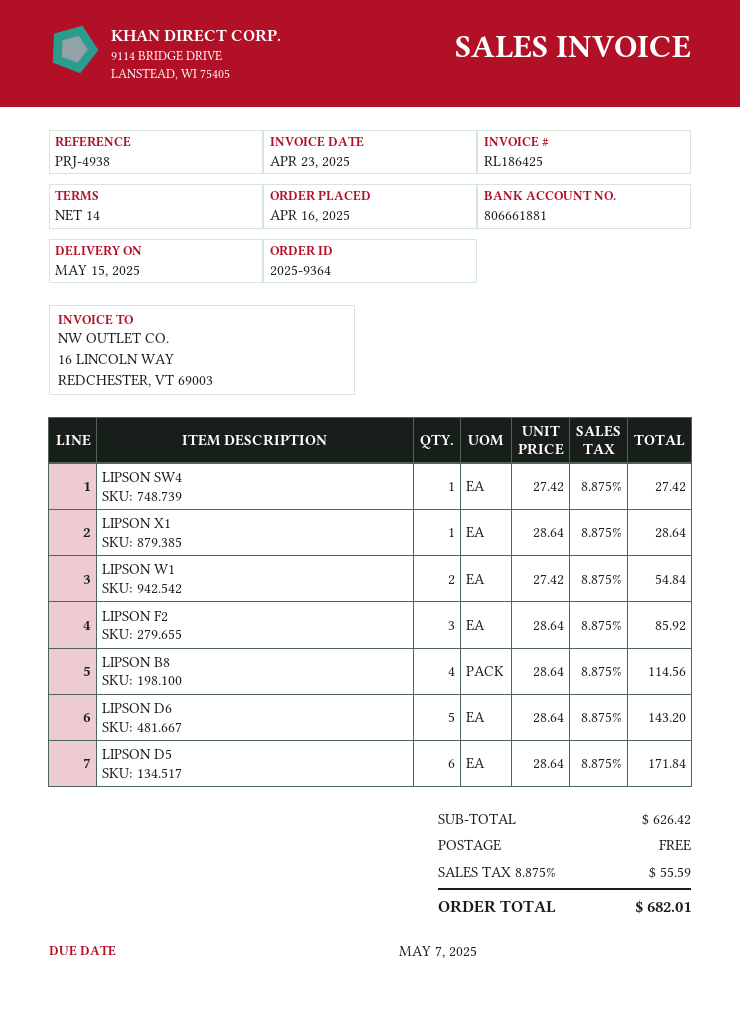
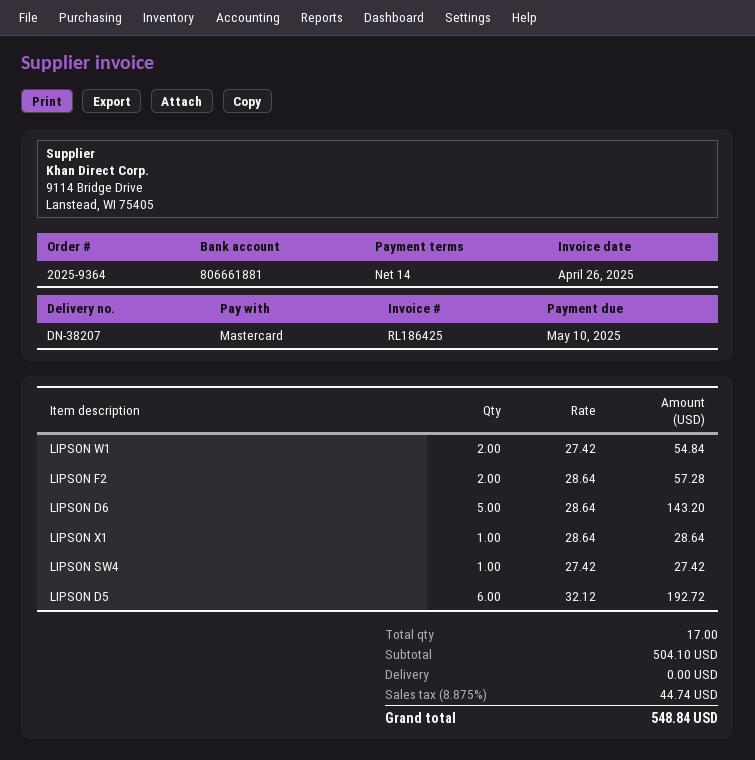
invoice date: 2025-04-23 -> 2025-04-26
due date: 2025-05-07 -> 2025-05-10
LIPSON F2: 3 x 28.64 = 85.92 -> 2 x 28.64 = 57.28
LIPSON B8: 4 x 28.64 = 114.56 -> none
LIPSON D5: 6 x 28.64 = 171.84 -> 6 x 32.12 = 192.72
subtotal: 626.42 -> 504.10
tax: 8.875% = 55.59 -> 8.875% = 44.74
total: 682.01 -> 548.84

